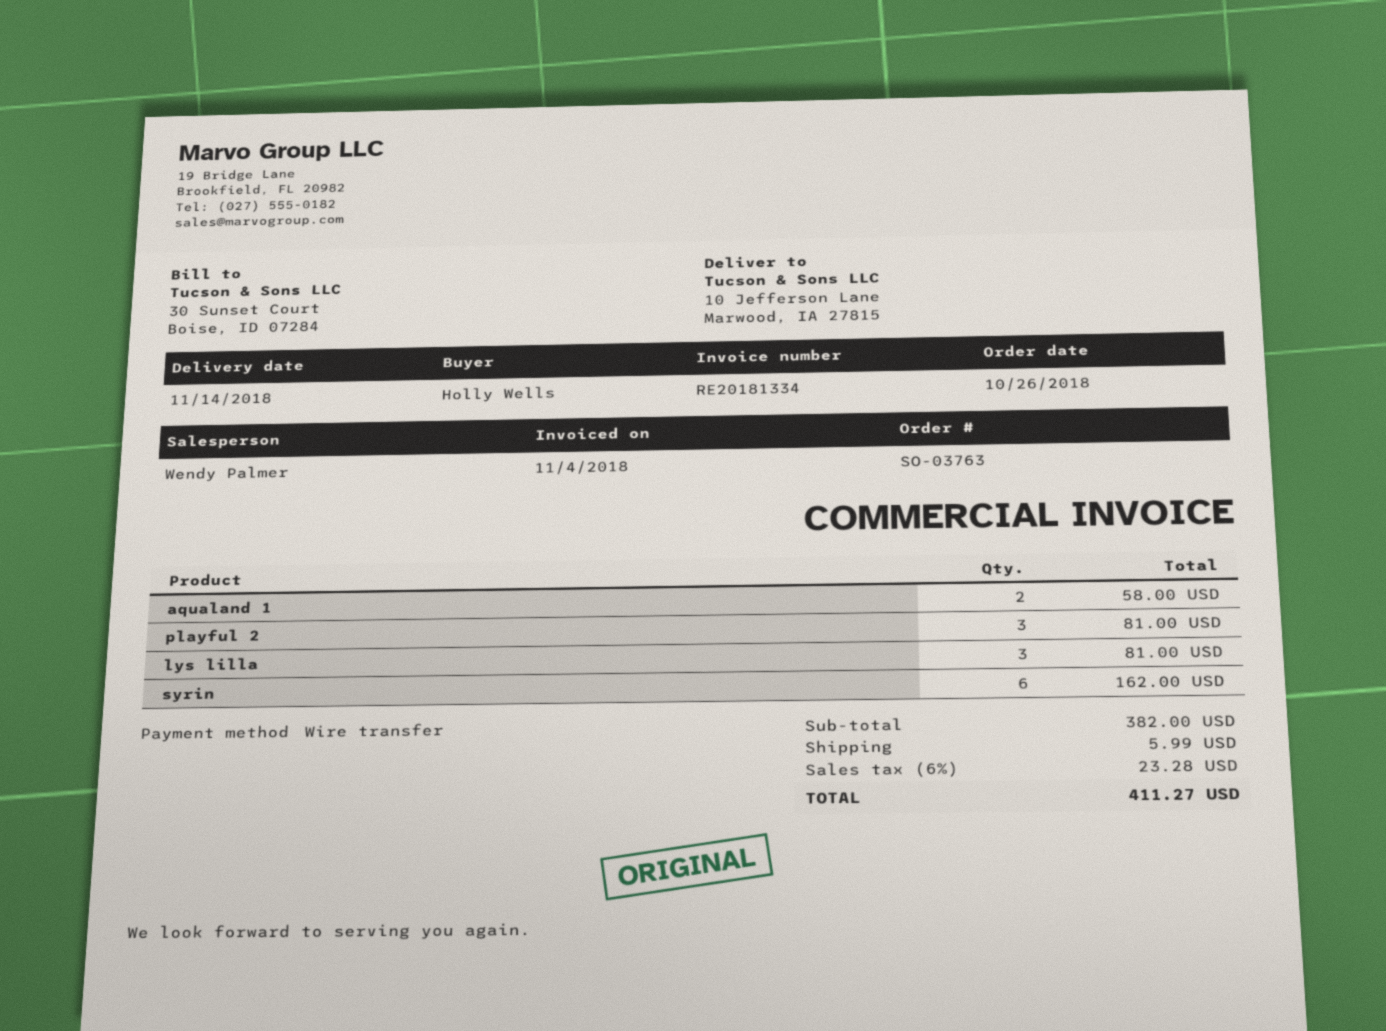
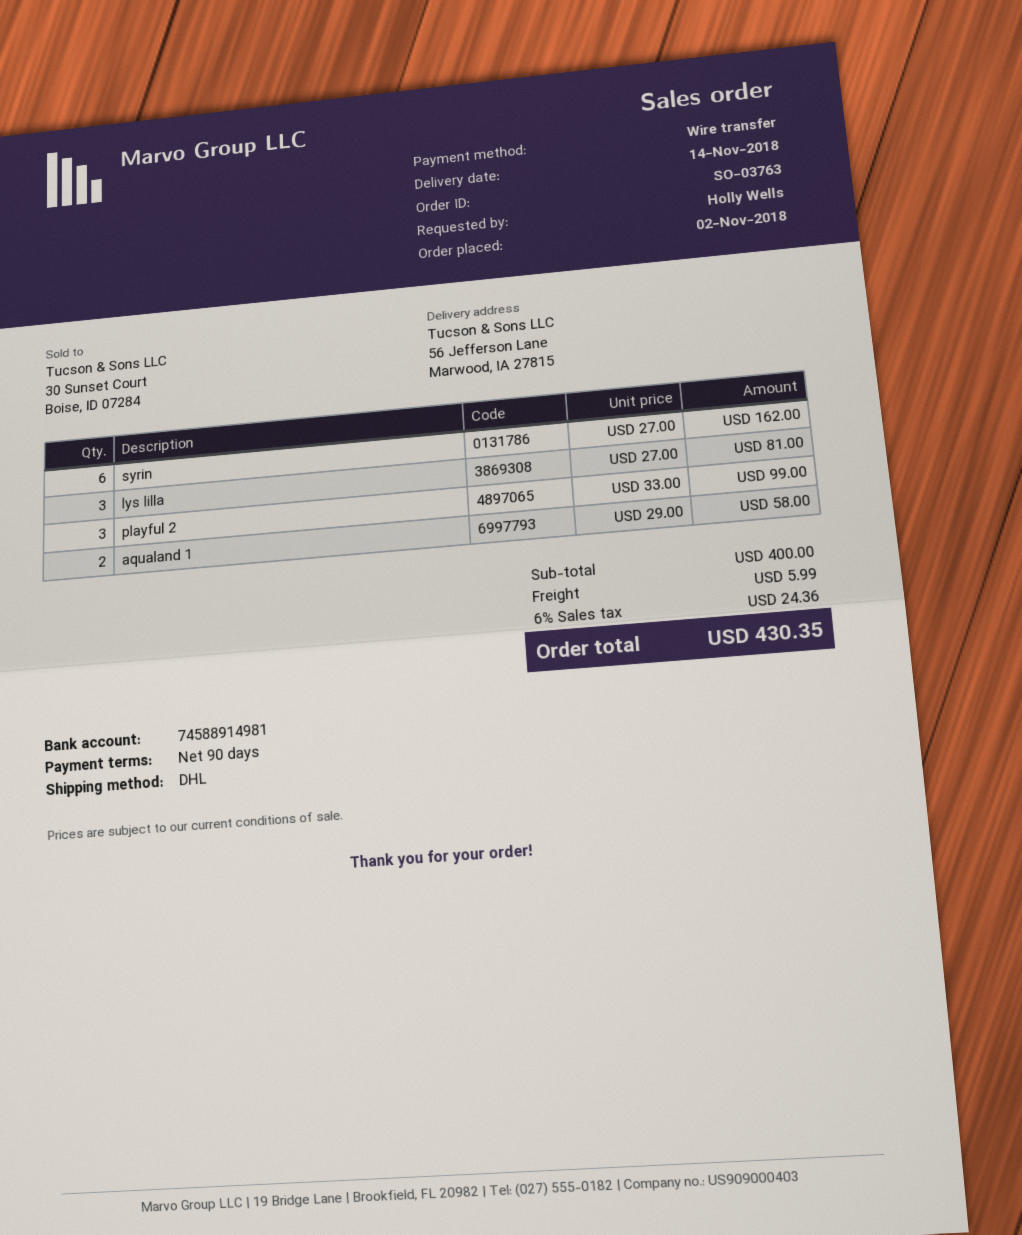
order date: 2018-10-26 -> 2018-11-02
ship to: 10 Jefferson Lane, Marwood, IA 27815 -> 56 Jefferson Lane, Marwood, IA 27815
playful 2: 3 for 81.00 -> 3 for 99.00
subtotal: 382.00 -> 400.00
tax: 6% = 23.28 -> 6% = 24.36
total: 411.27 -> 430.35

